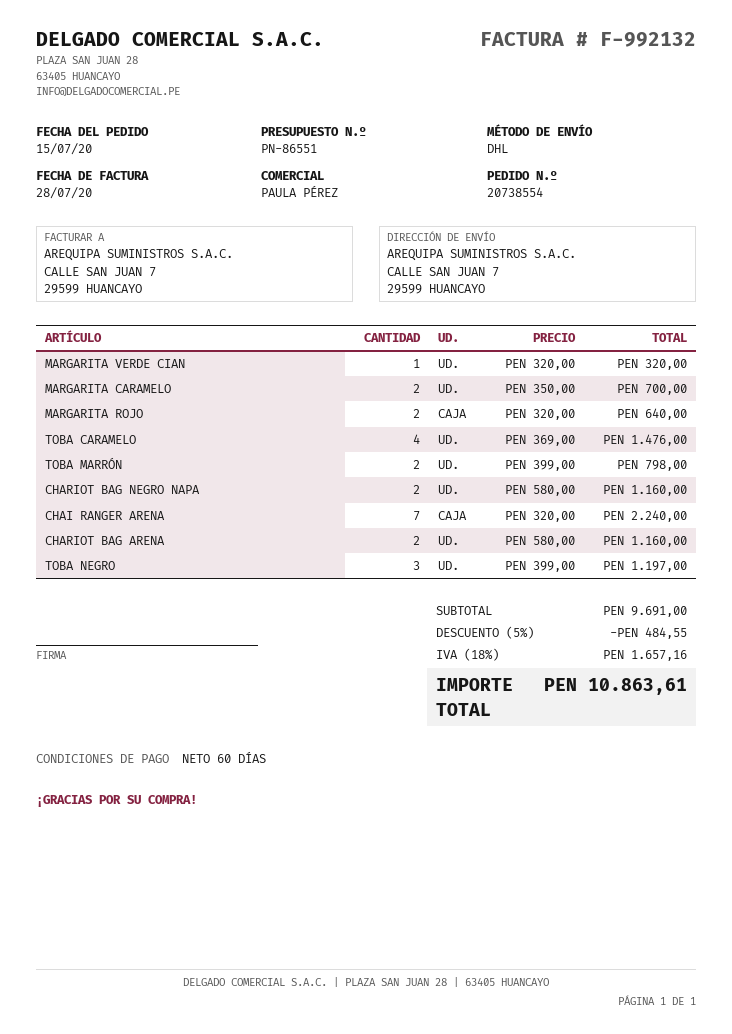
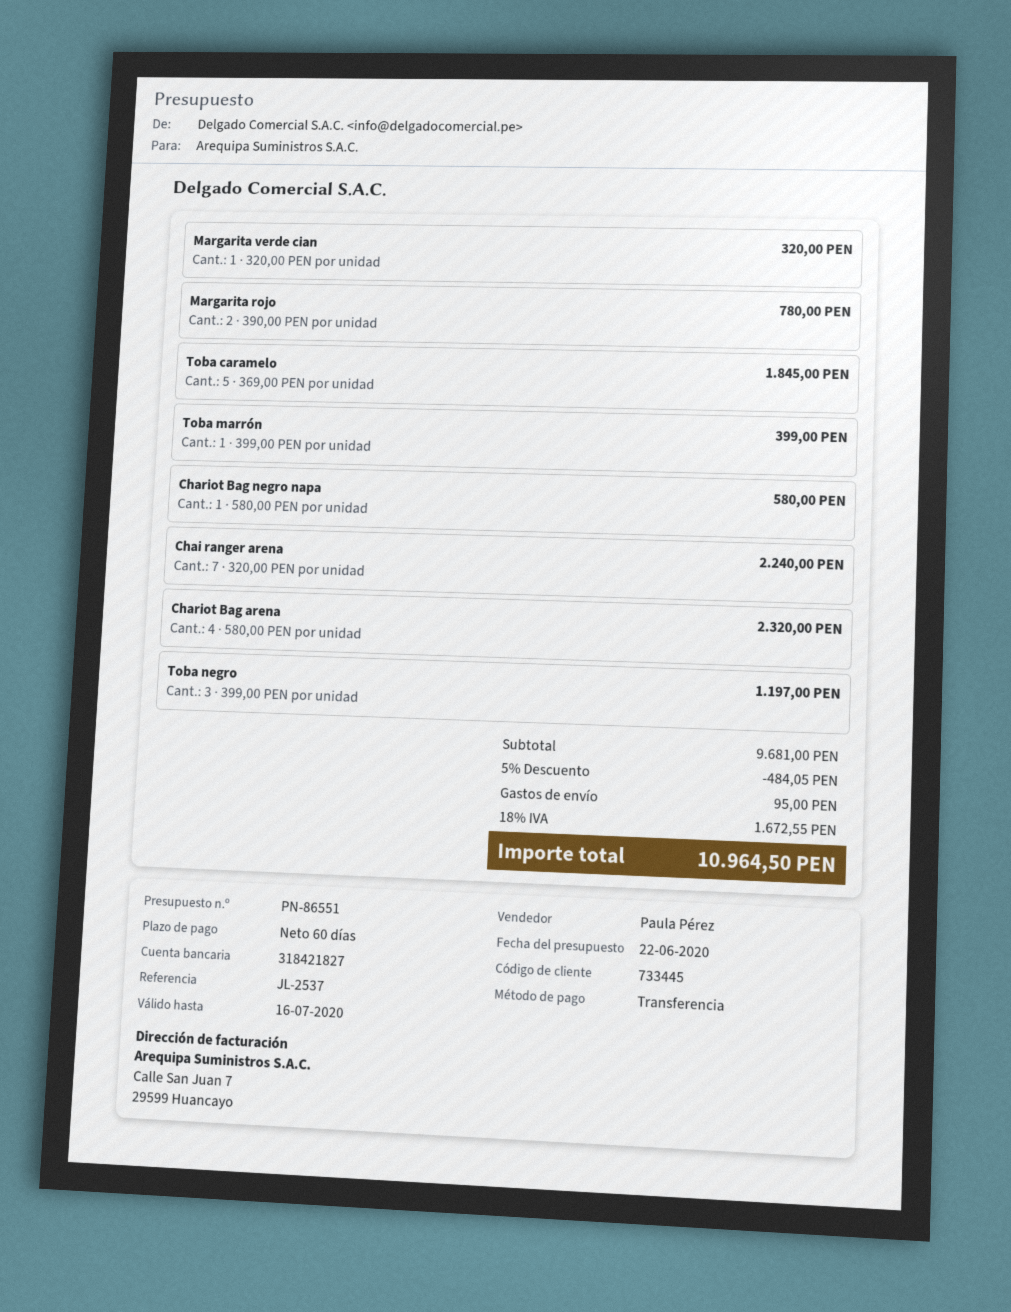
MARGARITA CARAMELO: 2 x 350.00 = 700.00 -> none
MARGARITA ROJO: 2 x 320.00 = 640.00 -> 2 x 390.00 = 780.00
TOBA CARAMELO: 4 x 369.00 = 1476.00 -> 5 x 369.00 = 1845.00
TOBA MARRÓN: 2 x 399.00 = 798.00 -> 1 x 399.00 = 399.00
CHARIOT BAG NEGRO NAPA: 2 x 580.00 = 1160.00 -> 1 x 580.00 = 580.00
CHARIOT BAG ARENA: 2 x 580.00 = 1160.00 -> 4 x 580.00 = 2320.00
subtotal: 9691.00 -> 9681.00
discount: 5% = 484.55 -> 5% = 484.05
shipping: none -> 95.00
tax: 18% = 1657.16 -> 18% = 1672.55
total: 10863.61 -> 10964.50

